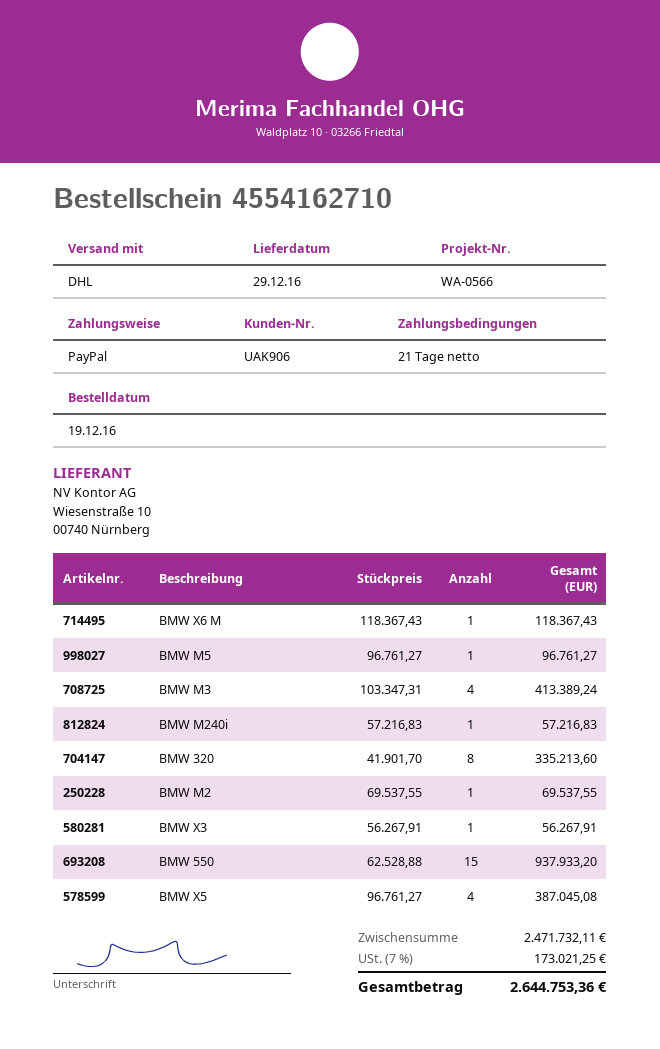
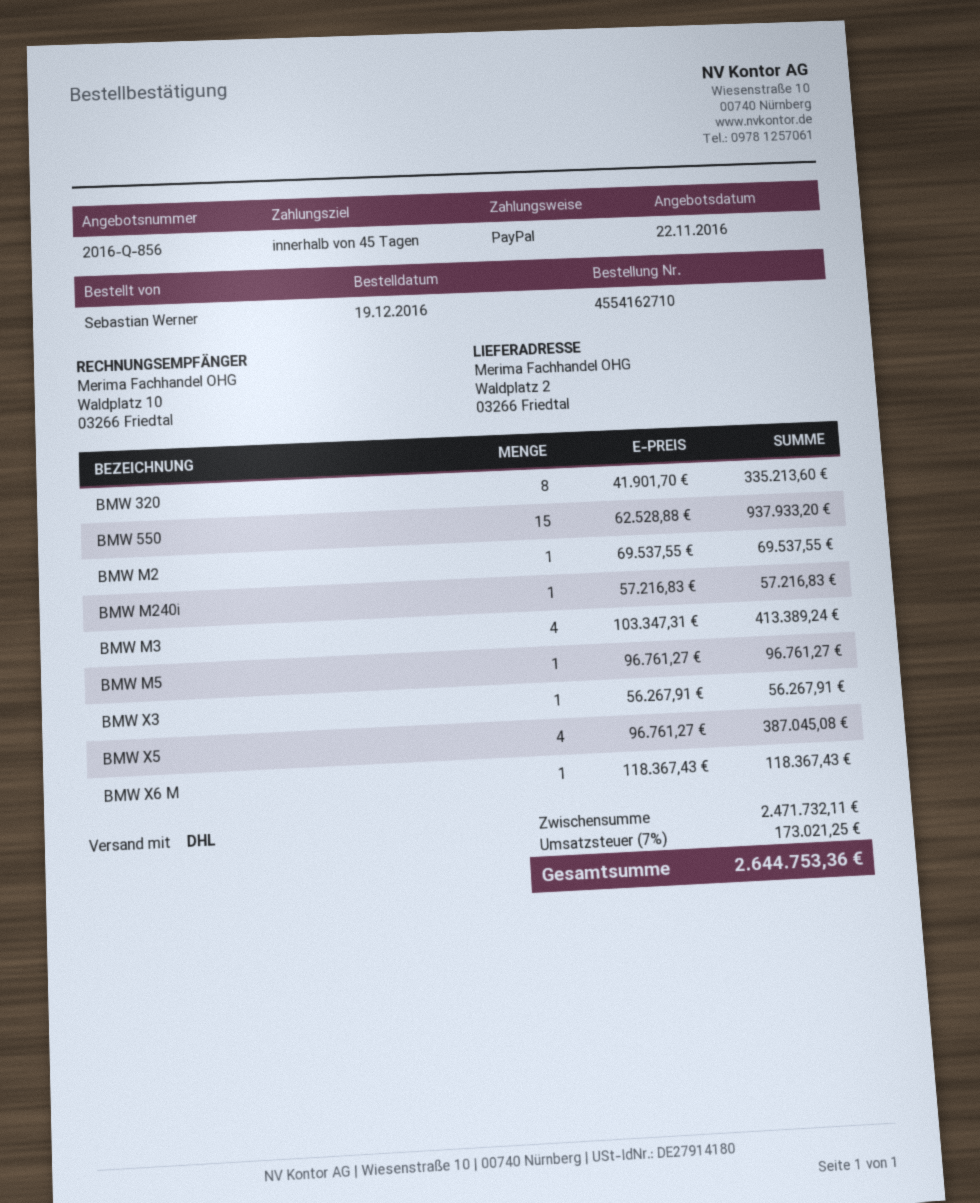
payment terms: 21 days -> 45 days

